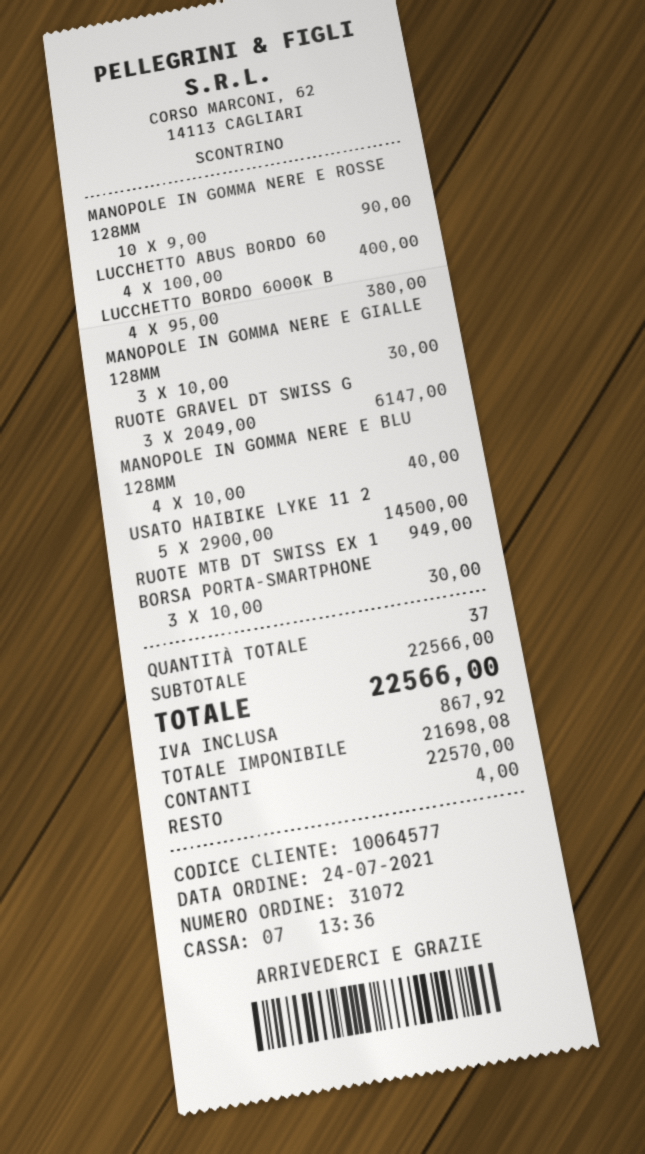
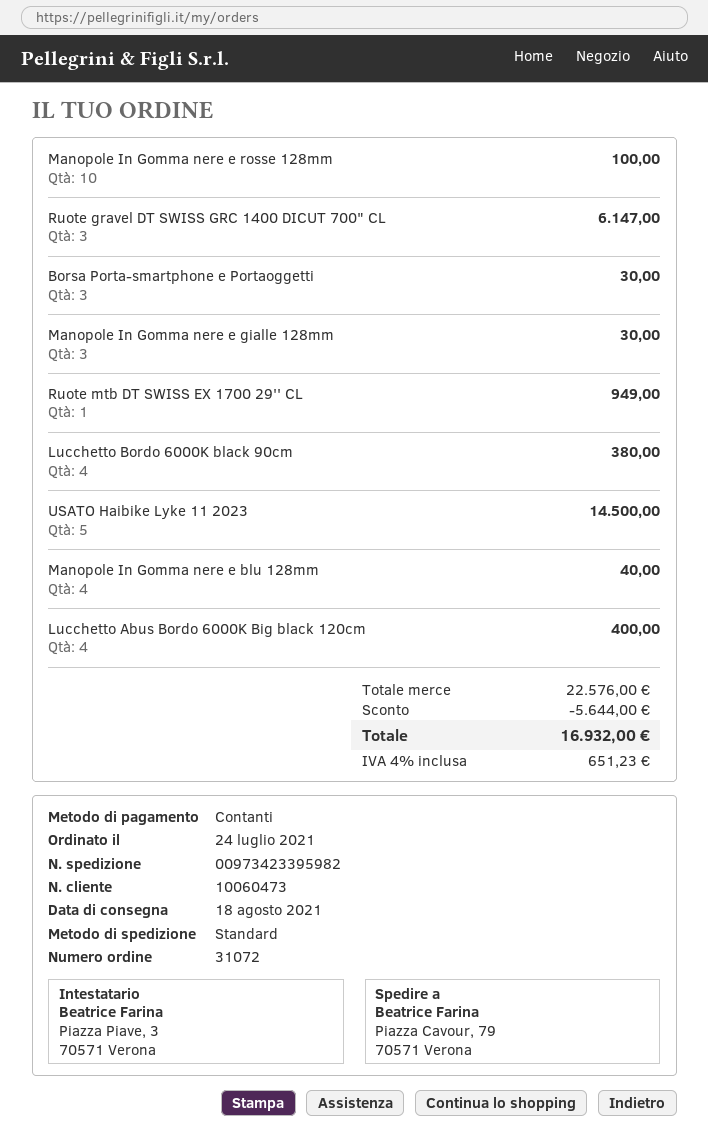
customer number: 10064577 -> 10060473
MANOPOLE IN GOMMA NERE E ROSSE 128MM: 10 for 90.00 -> 10 for 100.00
subtotal: 22566.00 -> 22576.00
discount: none -> 5644.00
tax: 867.92 -> 651.23
total: 22566.00 -> 16932.00

